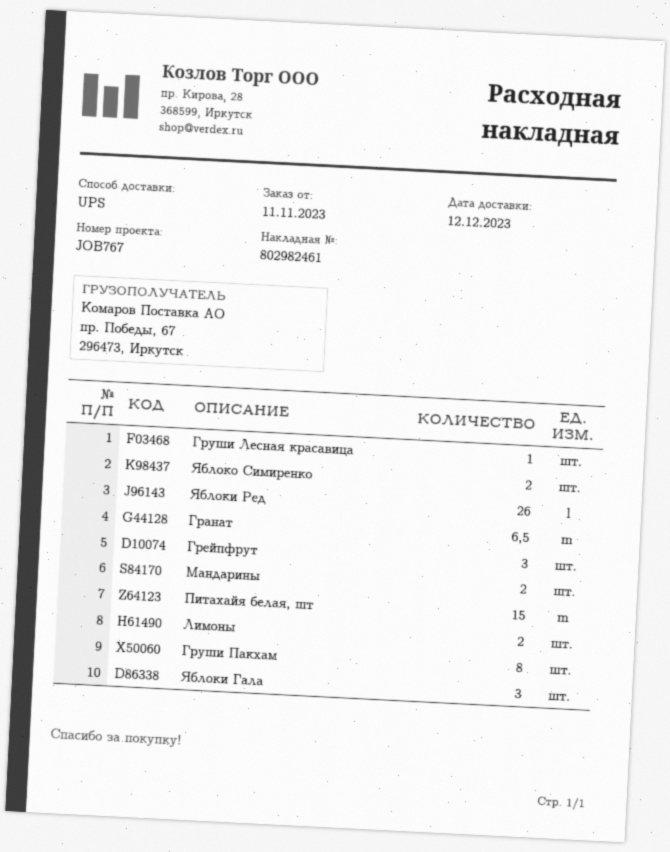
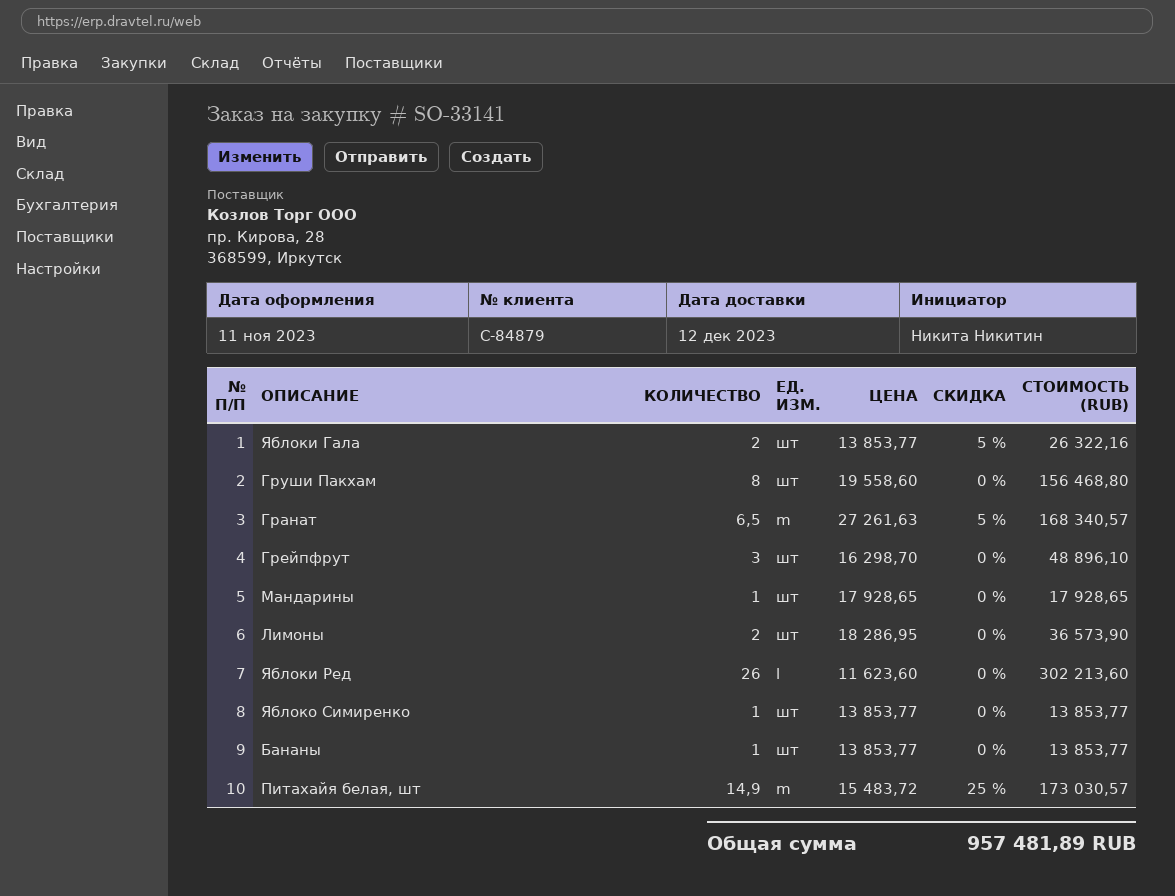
Груши Лесная красавица: 1 -> none
Яблоко Симиренко: 2 -> 1
Мандарины: 2 -> 1
Питахайя белая, шт: 15 -> 14.9
Яблоки Гала: 3 -> 2
Бананы: none -> 1

